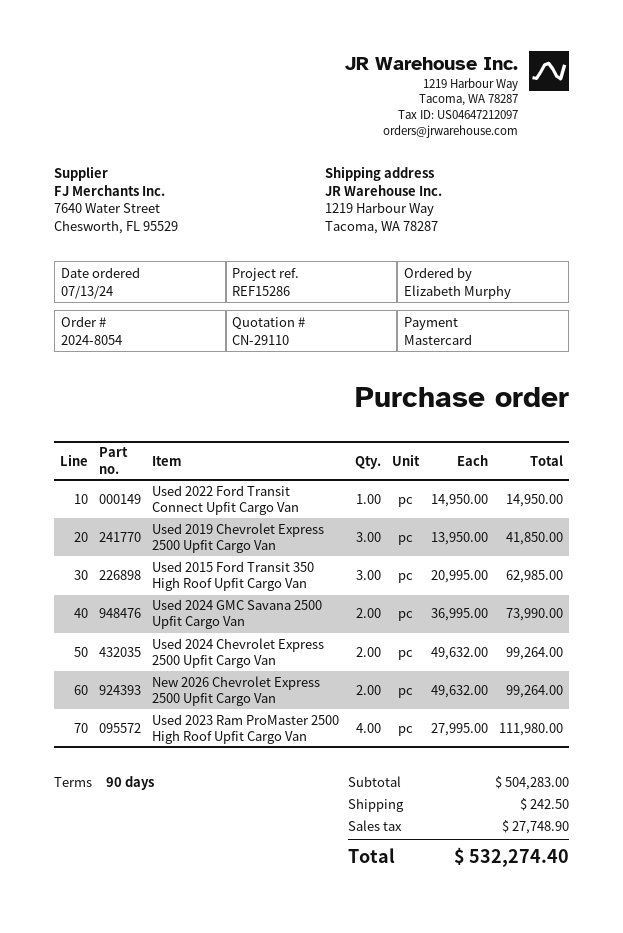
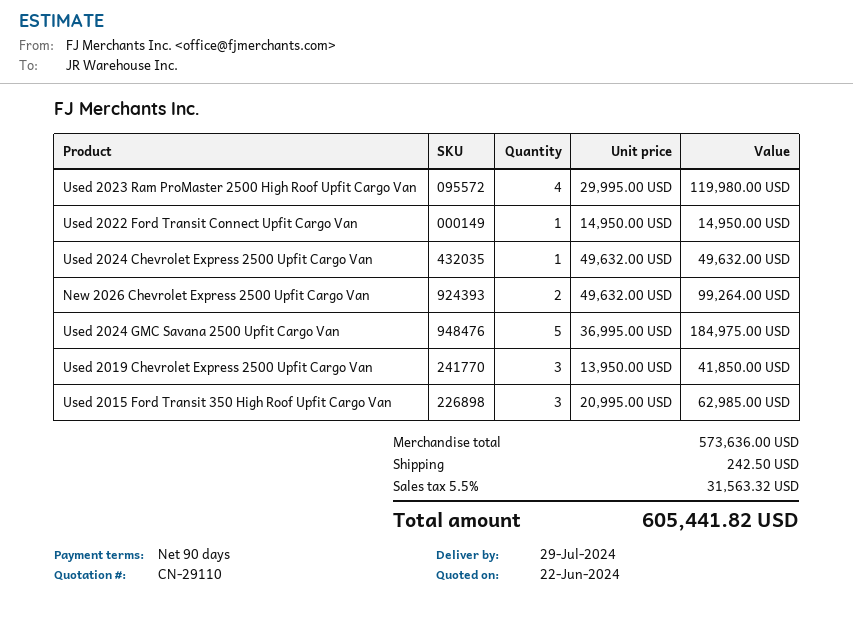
Used 2024 GMC Savana 2500 Upfit Cargo Van: 2 x 36995.00 = 73990.00 -> 5 x 36995.00 = 184975.00
Used 2024 Chevrolet Express 2500 Upfit Cargo Van: 2 x 49632.00 = 99264.00 -> 1 x 49632.00 = 49632.00
Used 2023 Ram ProMaster 2500 High Roof Upfit Cargo Van: 4 x 27995.00 = 111980.00 -> 4 x 29995.00 = 119980.00
subtotal: 504283.00 -> 573636.00
tax: 27748.90 -> 31563.32
total: 532274.40 -> 605441.82

